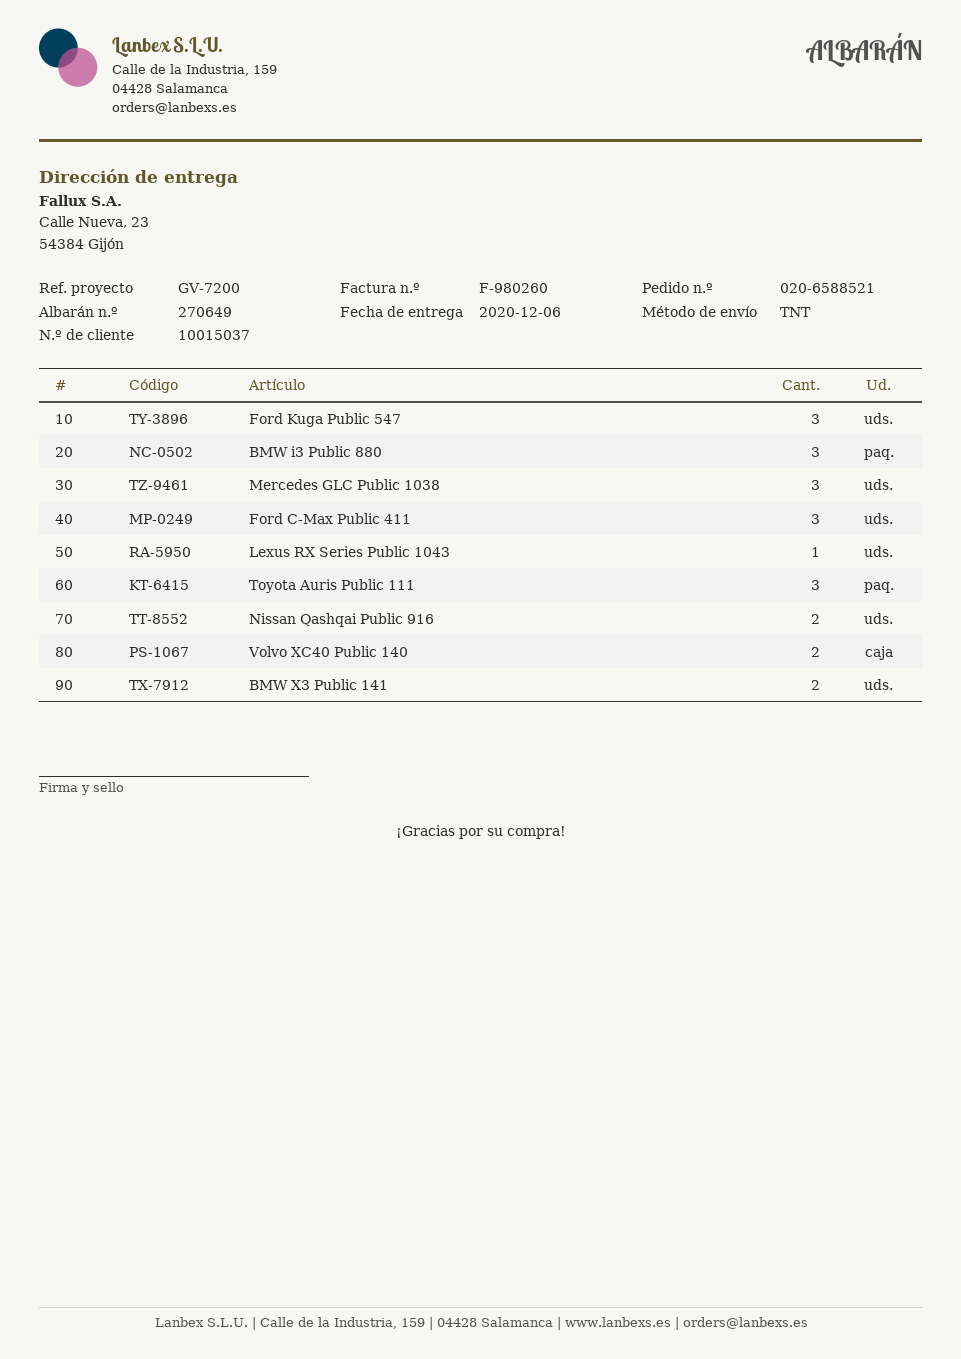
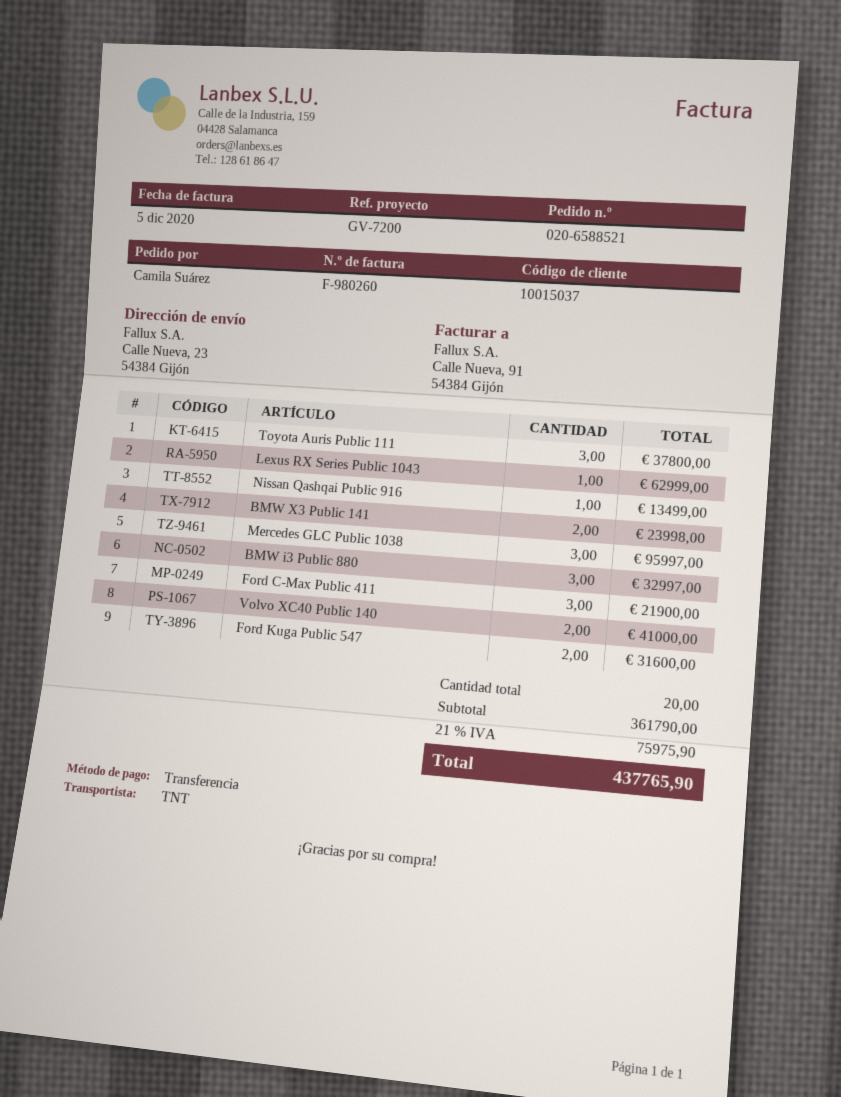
Ford Kuga Public 547: 3 -> 2
Nissan Qashqai Public 916: 2 -> 1

